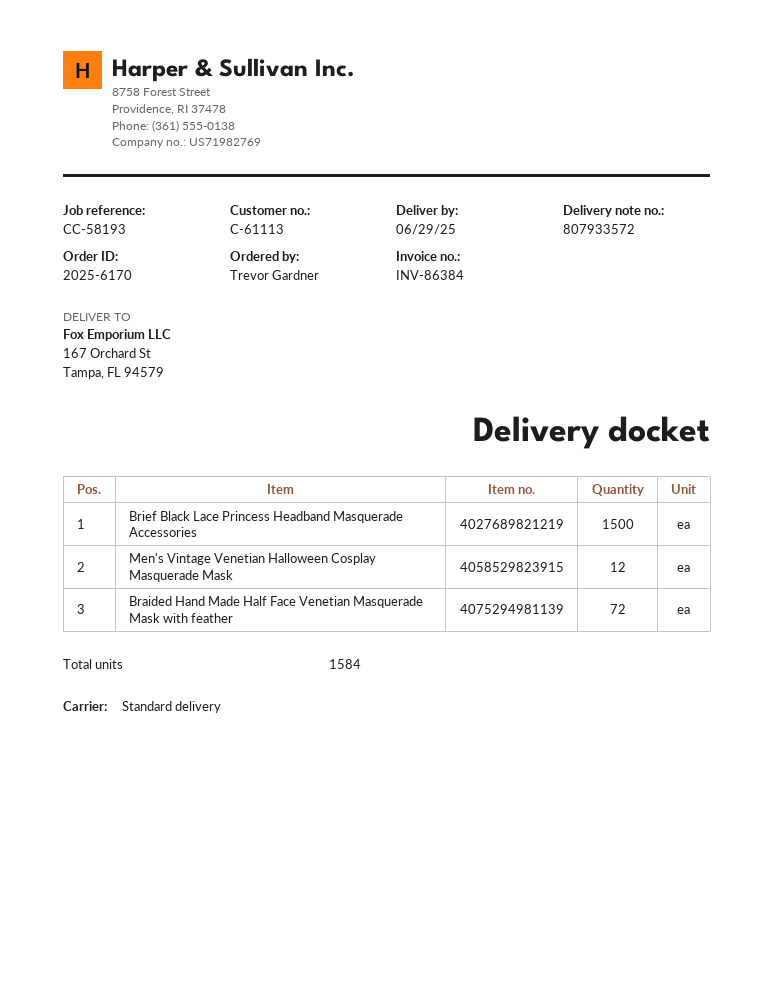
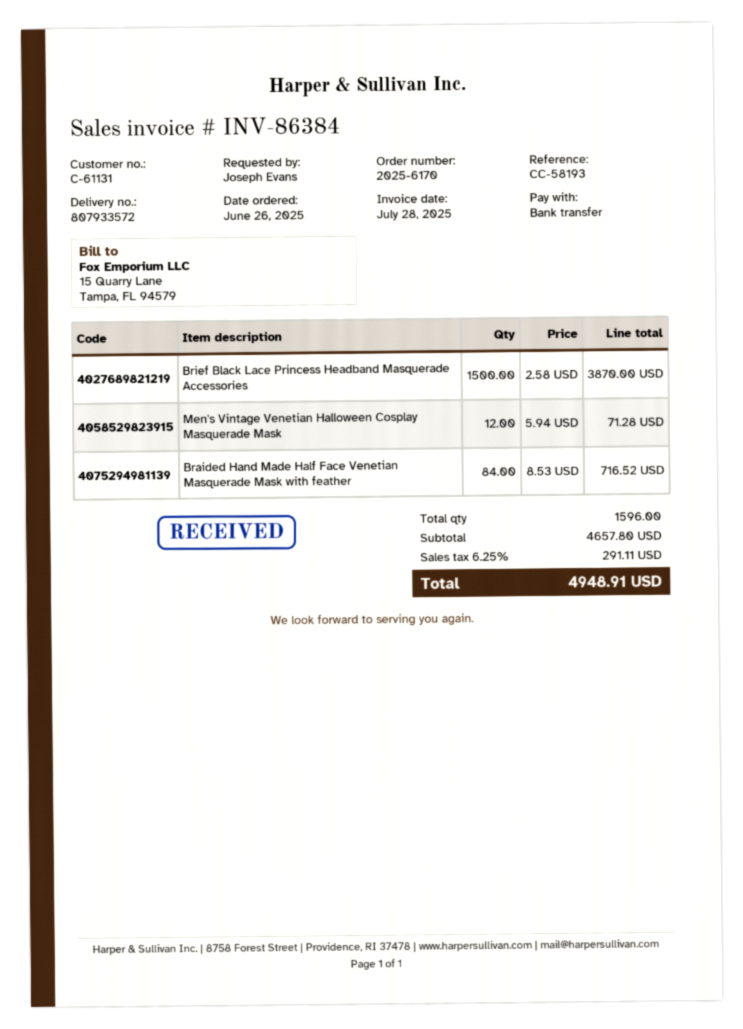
customer number: C-61113 -> C-61131
ordered by: Trevor Gardner -> Joseph Evans
Braided Hand Made Half Face Venetian Masquerade Mask with feather: 72 -> 84
total quantity: 1584 -> 1596

